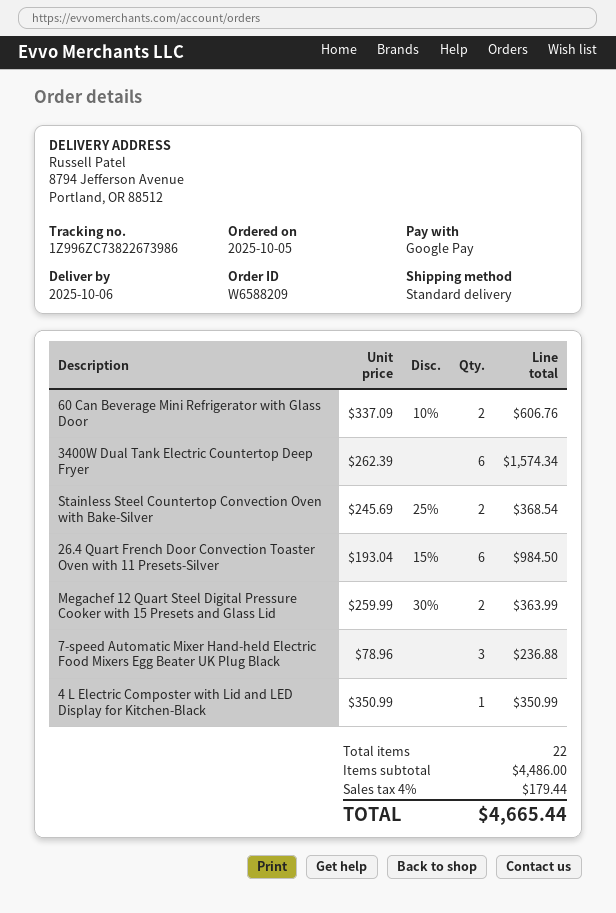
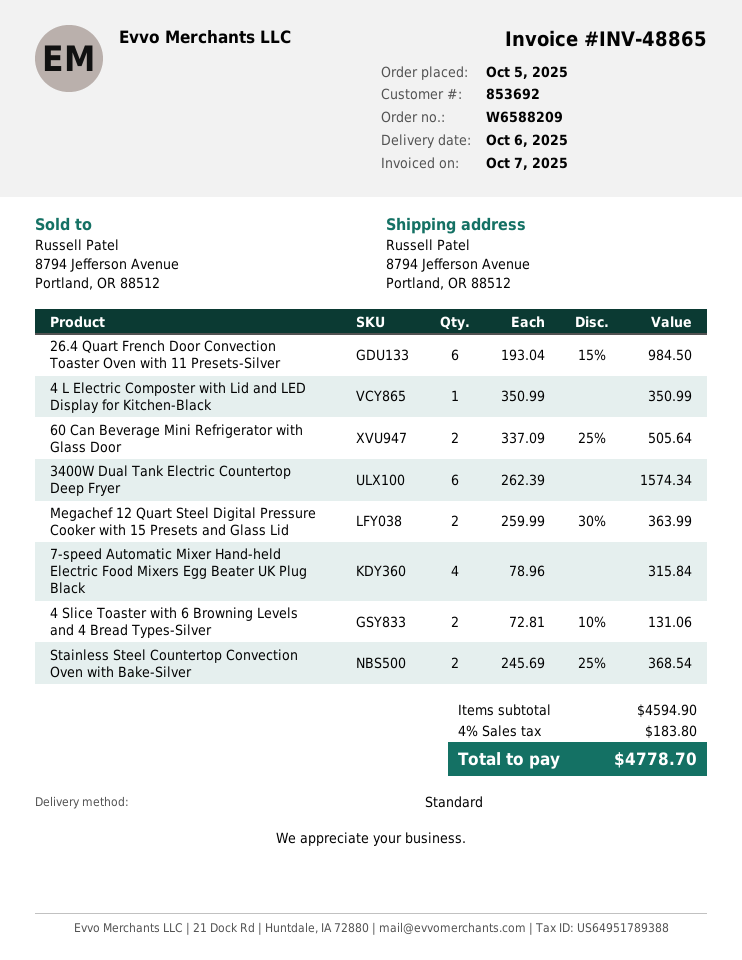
60 Can Beverage Mini Refrigerator with Glass Door: 2 x 337.09 - 10% = 606.76 -> 2 x 337.09 - 25% = 505.64
7-speed Automatic Mixer Hand-held Electric Food Mixers Egg Beater UK Plug Black: 3 x 78.96 = 236.88 -> 4 x 78.96 = 315.84
4 Slice Toaster with 6 Browning Levels and 4 Bread Types-Silver: none -> 2 x 72.81 - 10% = 131.06
subtotal: 4486.00 -> 4594.90
tax: 4% = 179.44 -> 4% = 183.80
total: 4665.44 -> 4778.70

